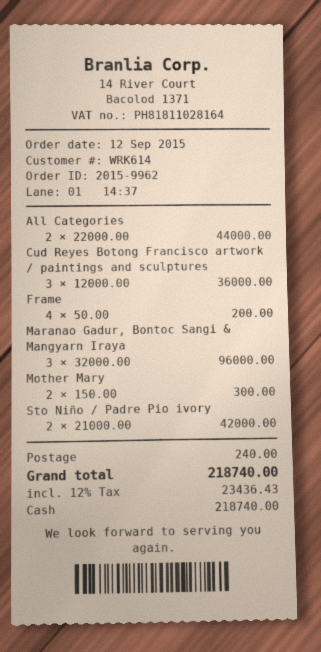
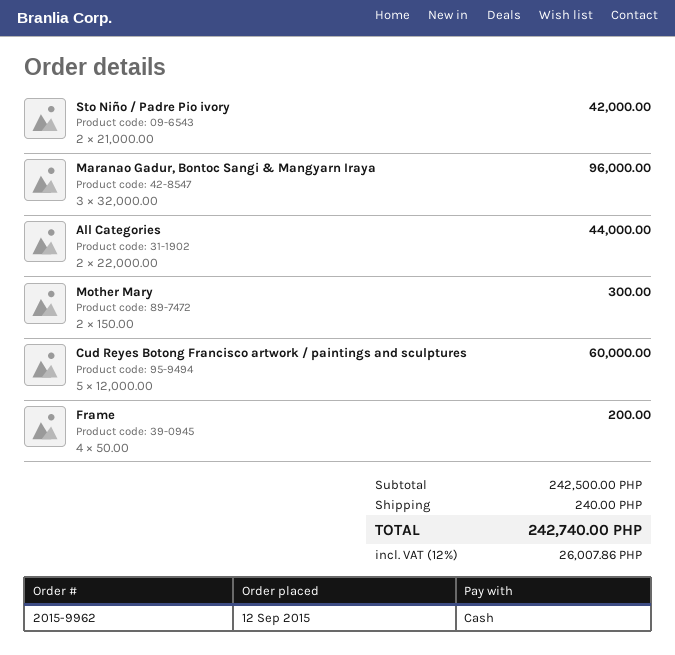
Cud Reyes Botong Francisco artwork / paintings and sculptures: 3 x 12000.00 = 36000.00 -> 5 x 12000.00 = 60000.00
tax: 12% = 23436.43 -> 12% = 26007.86
total: 218740.00 -> 242740.00

